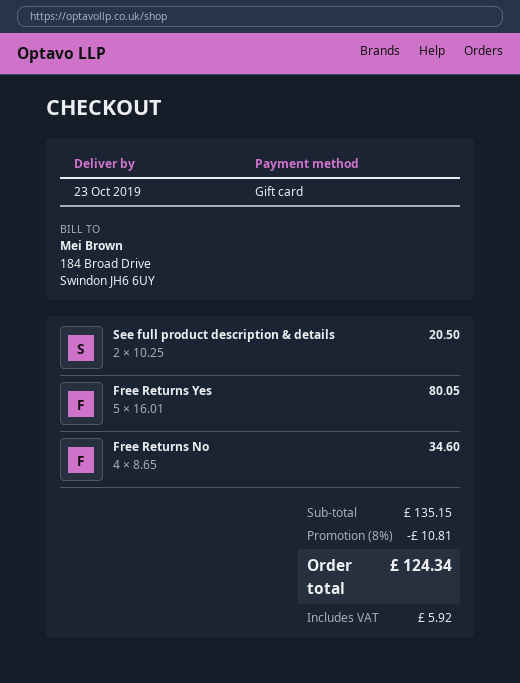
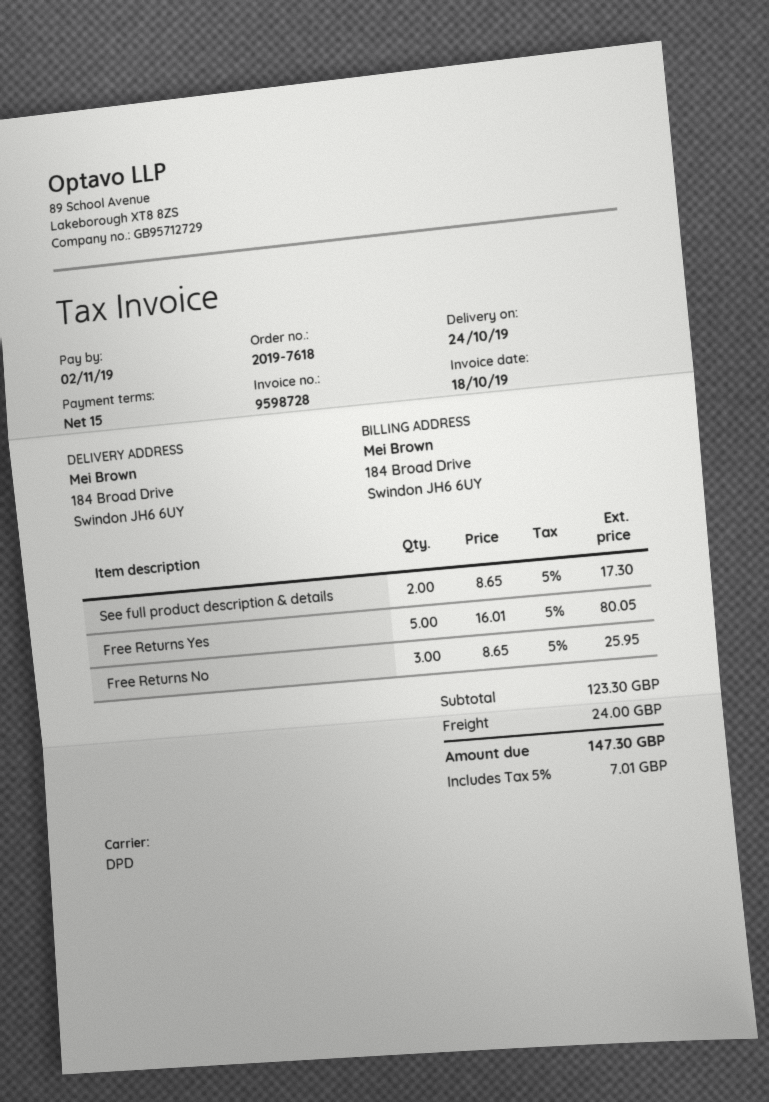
delivery date: 2019-10-23 -> 2019-10-24
See full product description & details: 2 x 10.25 = 20.50 -> 2 x 8.65 = 17.30
Free Returns No: 4 x 8.65 = 34.60 -> 3 x 8.65 = 25.95
subtotal: 135.15 -> 123.30
discount: 8% = 10.81 -> none
shipping: none -> 24.00
tax: 5.92 -> 7.01
total: 124.34 -> 147.30

